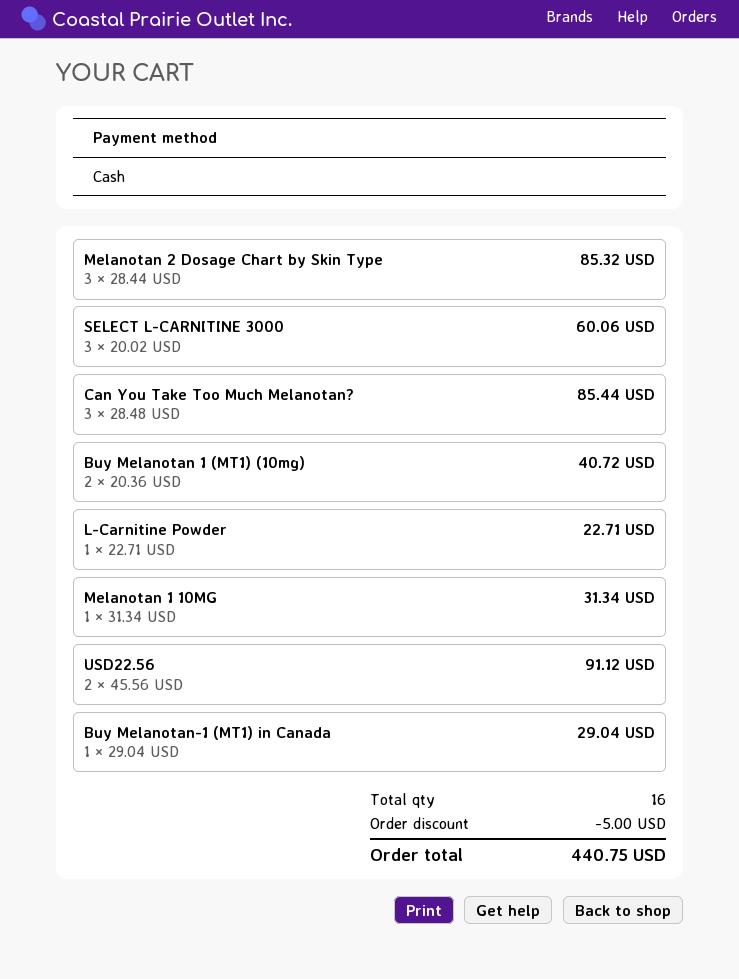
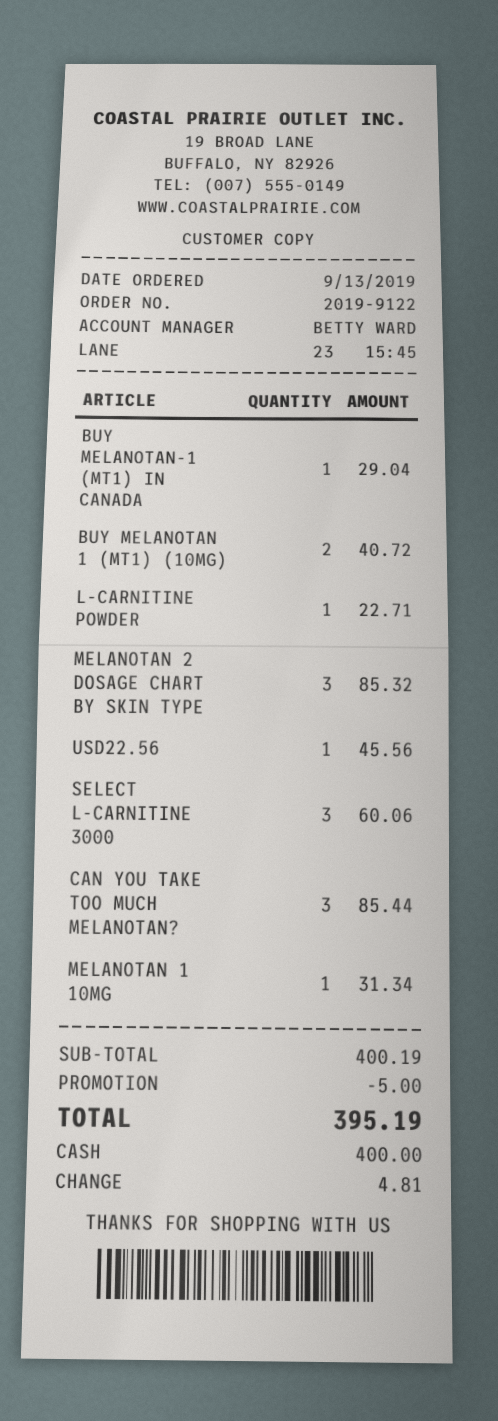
USD22.56: 2 for 91.12 -> 1 for 45.56
total: 440.75 -> 395.19

